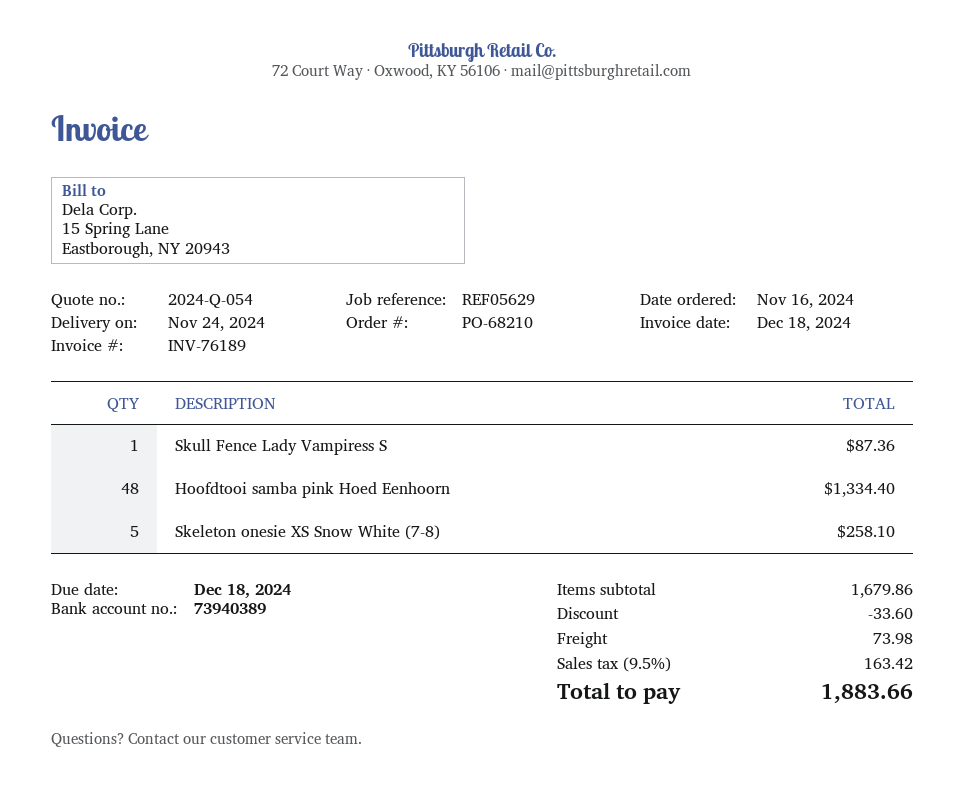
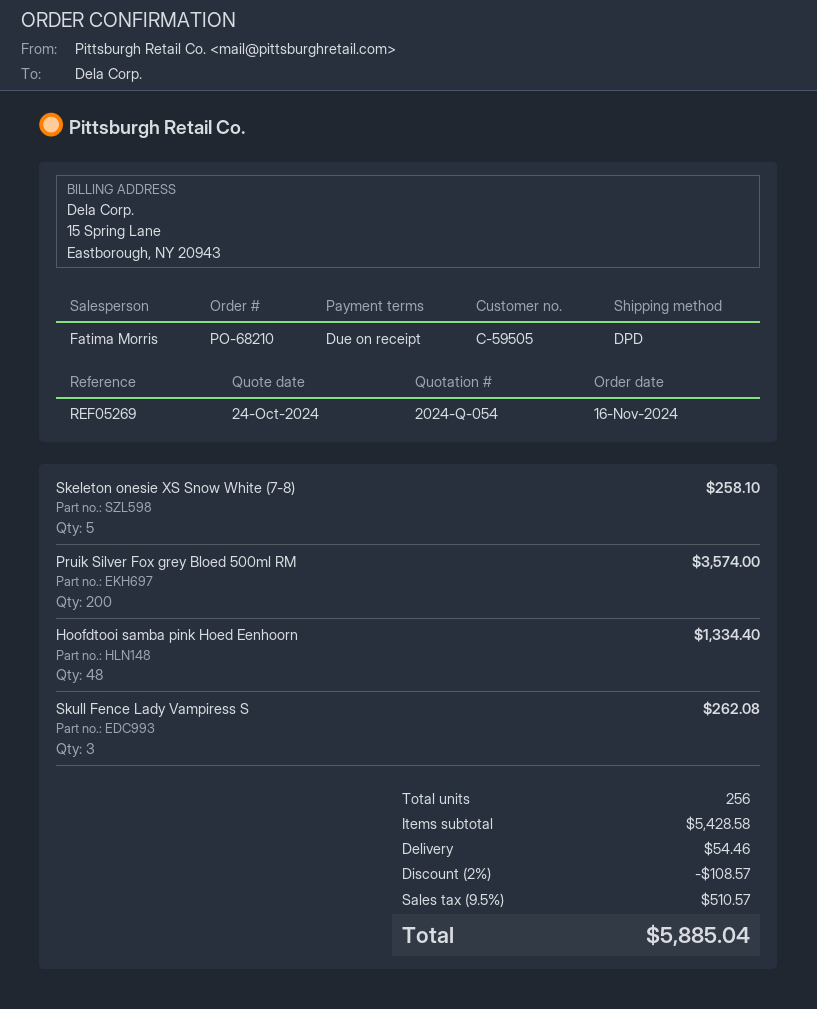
reference: REF05629 -> REF05269
Skull Fence Lady Vampiress S: 1 for 87.36 -> 3 for 262.08
Pruik Silver Fox grey Bloed 500ml RM: none -> 200 for 3574.00
subtotal: 1679.86 -> 5428.58
discount: 33.60 -> 108.57
shipping: 73.98 -> 54.46
tax: 9.5% = 163.42 -> 9.5% = 510.57
total: 1883.66 -> 5885.04

